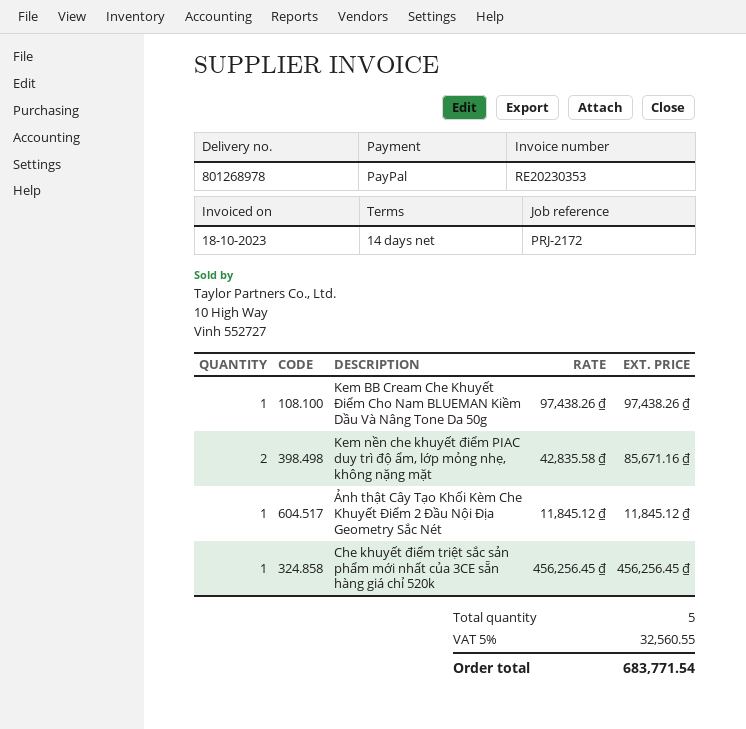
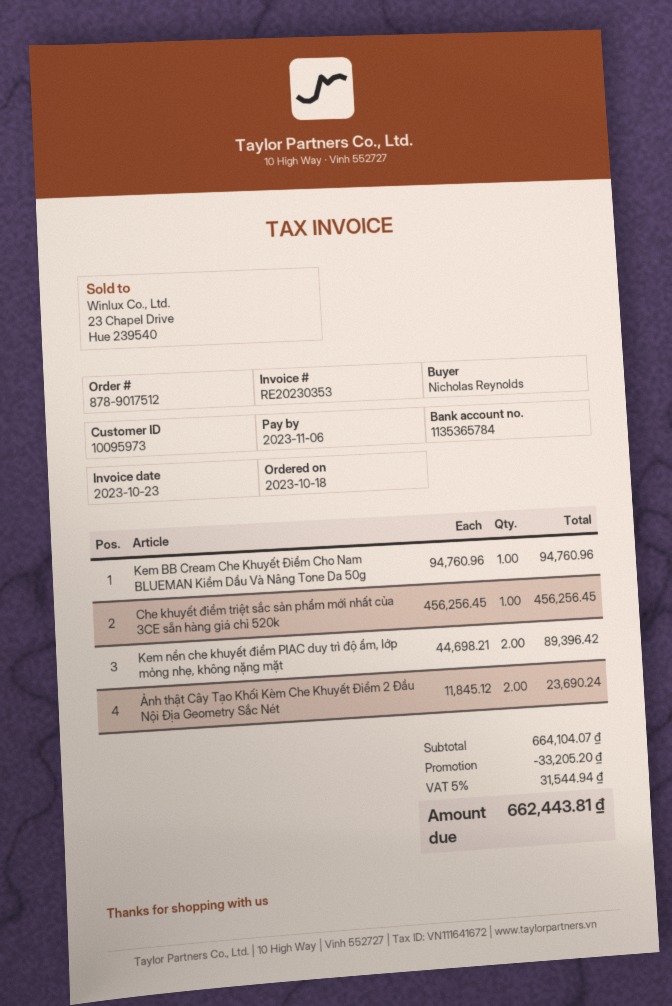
invoice date: 2023-10-18 -> 2023-10-23
Kem BB Cream Che Khuyết Điểm Cho Nam BLUEMAN Kiềm Dầu Và Nâng Tone Da 50g: 1 x 97438.26 = 97438.26 -> 1 x 94760.96 = 94760.96
Kem nền che khuyết điểm PIAC duy trì độ ẩm, lớp mỏng nhẹ, không nặng mặt: 2 x 42835.58 = 85671.16 -> 2 x 44698.21 = 89396.42
Ảnh thật Cây Tạo Khối Kèm Che Khuyết Điểm 2 Đầu Nội Địa Geometry Sắc Nét: 1 x 11845.12 = 11845.12 -> 2 x 11845.12 = 23690.24
discount: none -> 33205.20
tax: 5% = 32560.55 -> 5% = 31544.94
total: 683771.54 -> 662443.81

